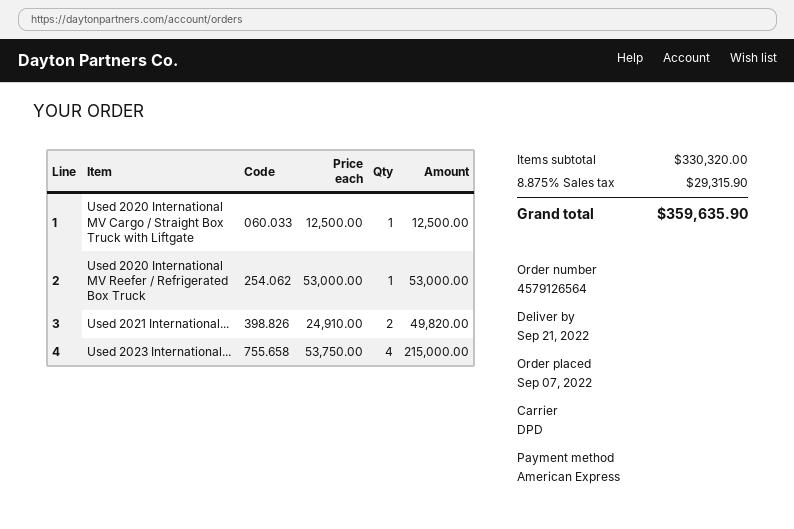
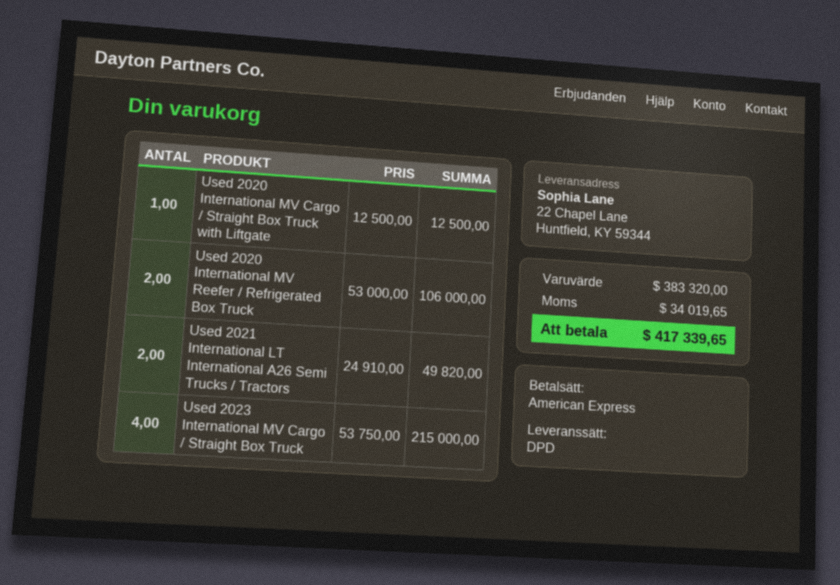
Used 2020 International MV Reefer / Refrigerated Box Truck: 1 x 53000.00 = 53000.00 -> 2 x 53000.00 = 106000.00
subtotal: 330320.00 -> 383320.00
tax: 29315.90 -> 34019.65
total: 359635.90 -> 417339.65

